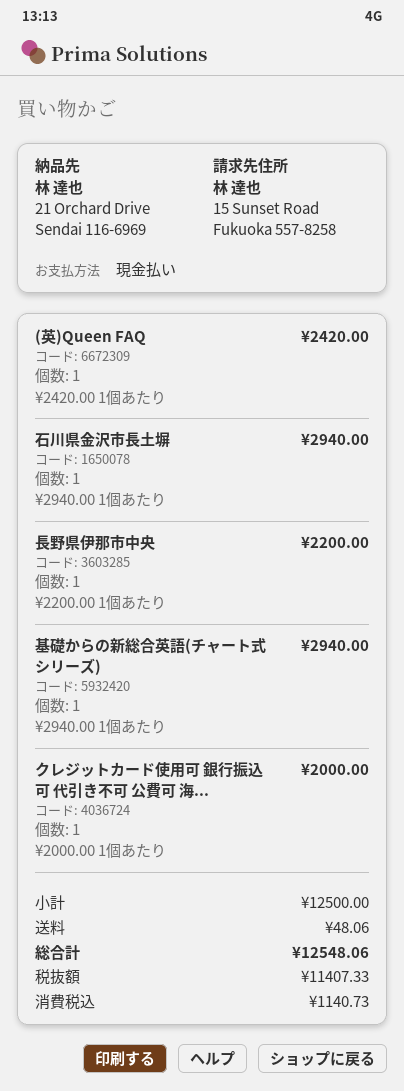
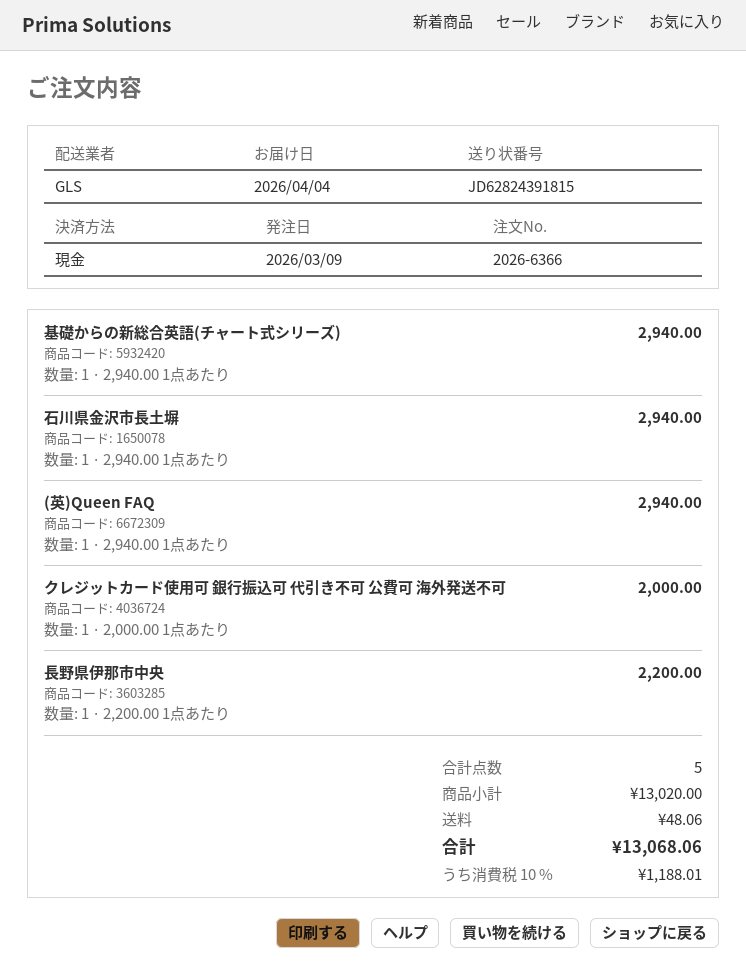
(英)Queen FAQ: 1 x 2420.00 = 2420.00 -> 1 x 2940.00 = 2940.00
subtotal: 12500.00 -> 13020.00
tax: 1140.73 -> 1188.01
total: 12548.06 -> 13068.06

